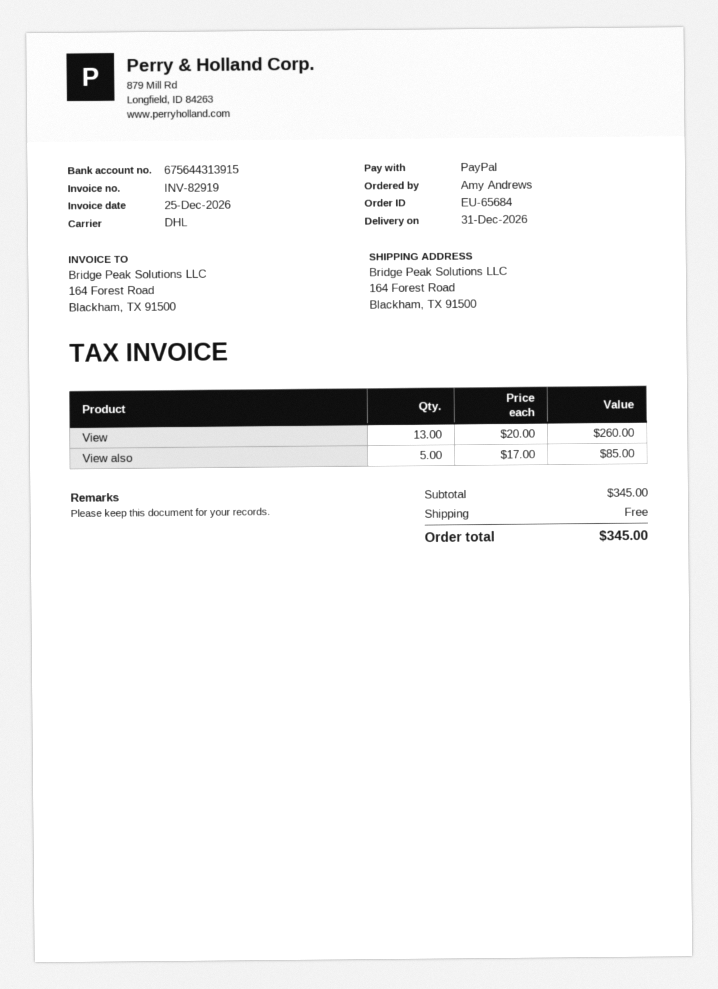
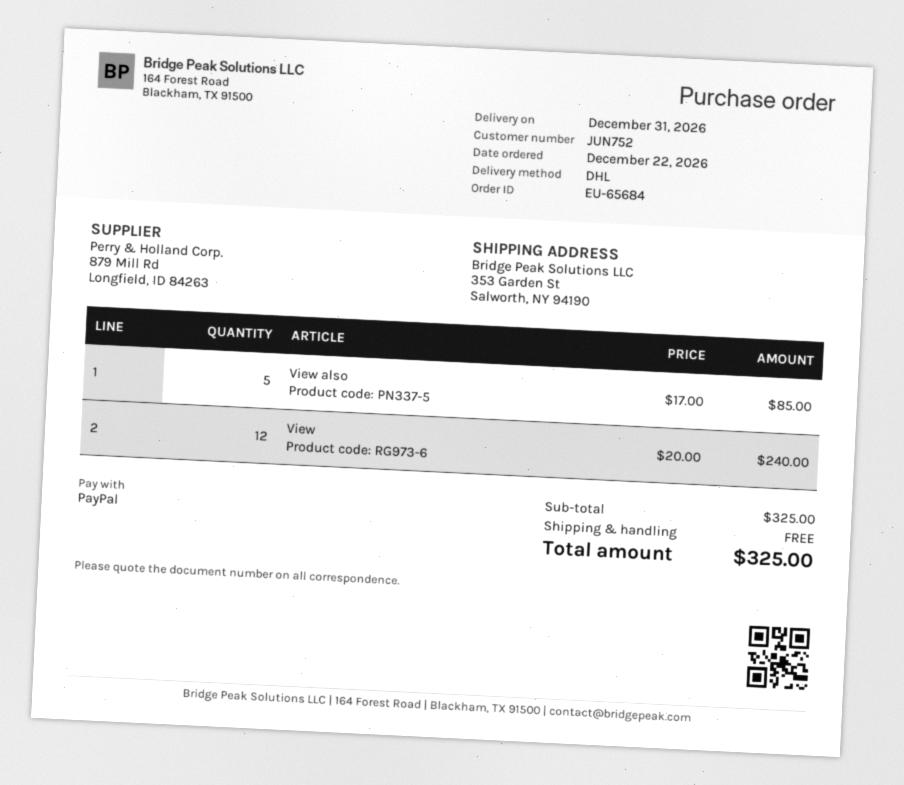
ship to: 164 Forest Road, Blackham, TX 91500 -> 353 Garden St, Salworth, NY 94190
View: 13 x 20.00 = 260.00 -> 12 x 20.00 = 240.00
subtotal: 345.00 -> 325.00
total: 345.00 -> 325.00

